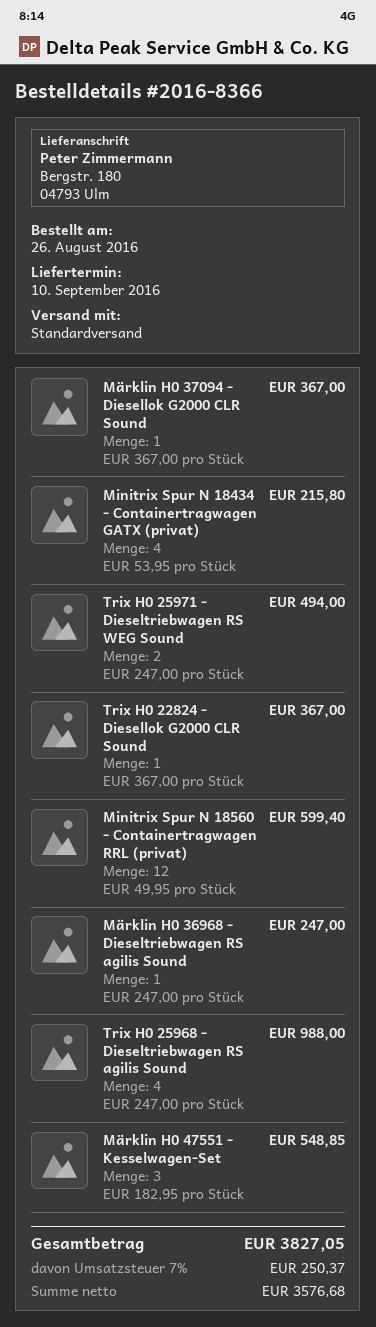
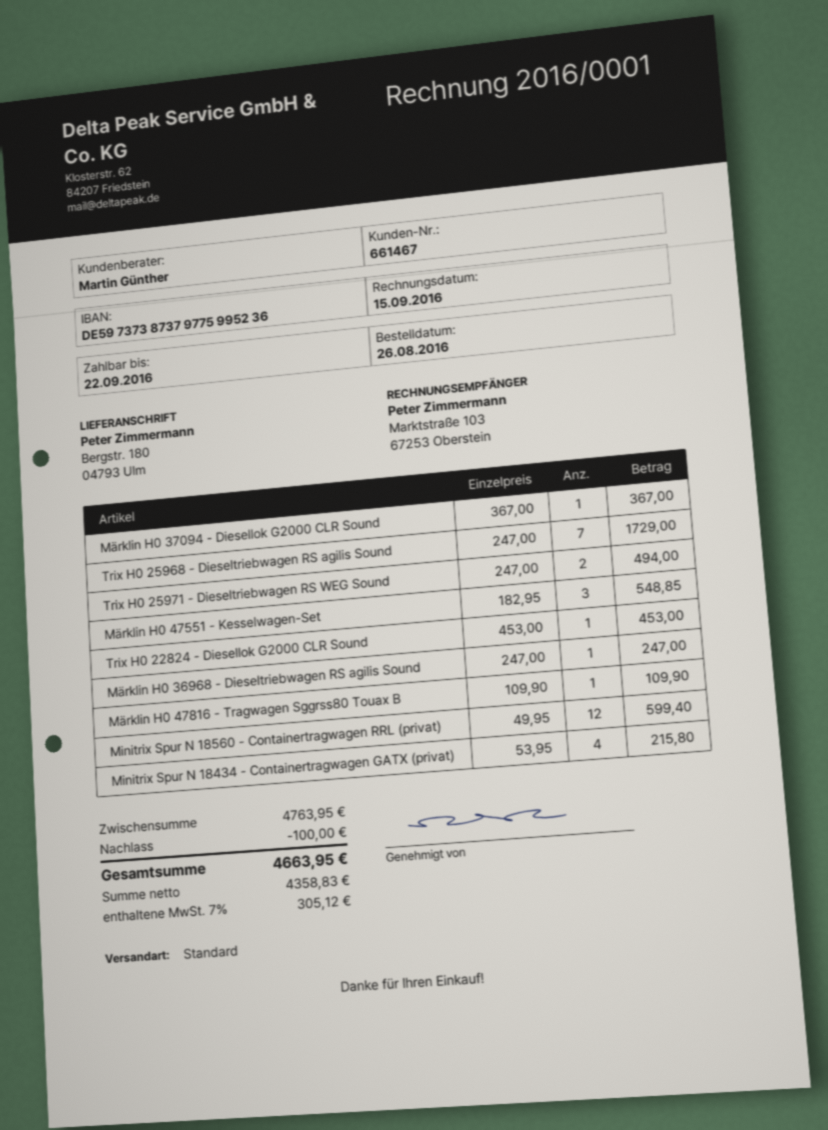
Trix H0 22824 - Diesellok G2000 CLR Sound: 1 x 367.00 = 367.00 -> 1 x 453.00 = 453.00
Trix H0 25968 - Dieseltriebwagen RS agilis Sound: 4 x 247.00 = 988.00 -> 7 x 247.00 = 1729.00
Märklin H0 47816 - Tragwagen Sggrss80 Touax B: none -> 1 x 109.90 = 109.90
discount: none -> 100.00
net: 3576.68 -> 4358.83
tax: 7% = 250.37 -> 7% = 305.12
total: 3827.05 -> 4663.95

